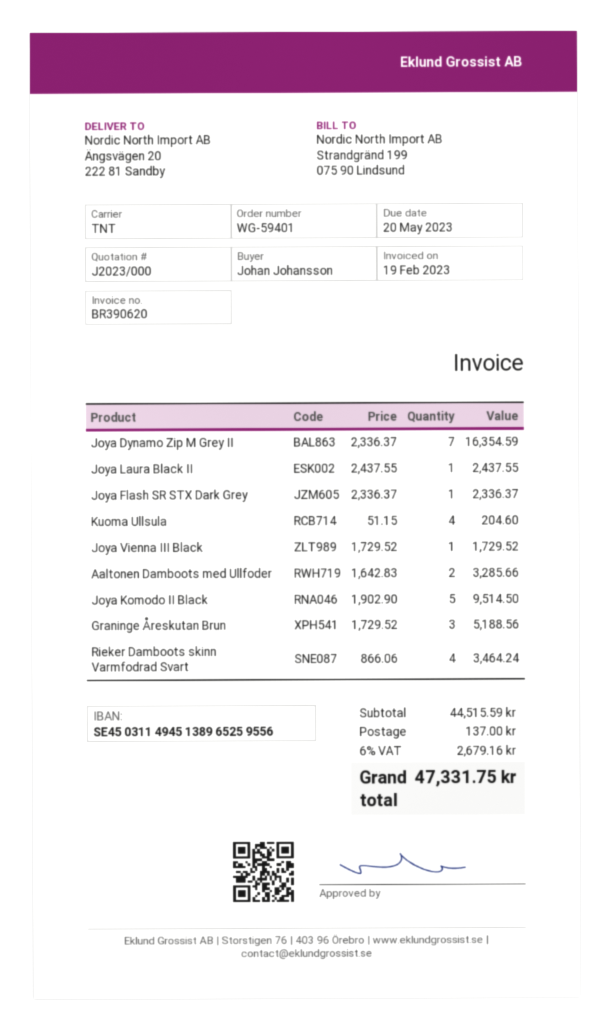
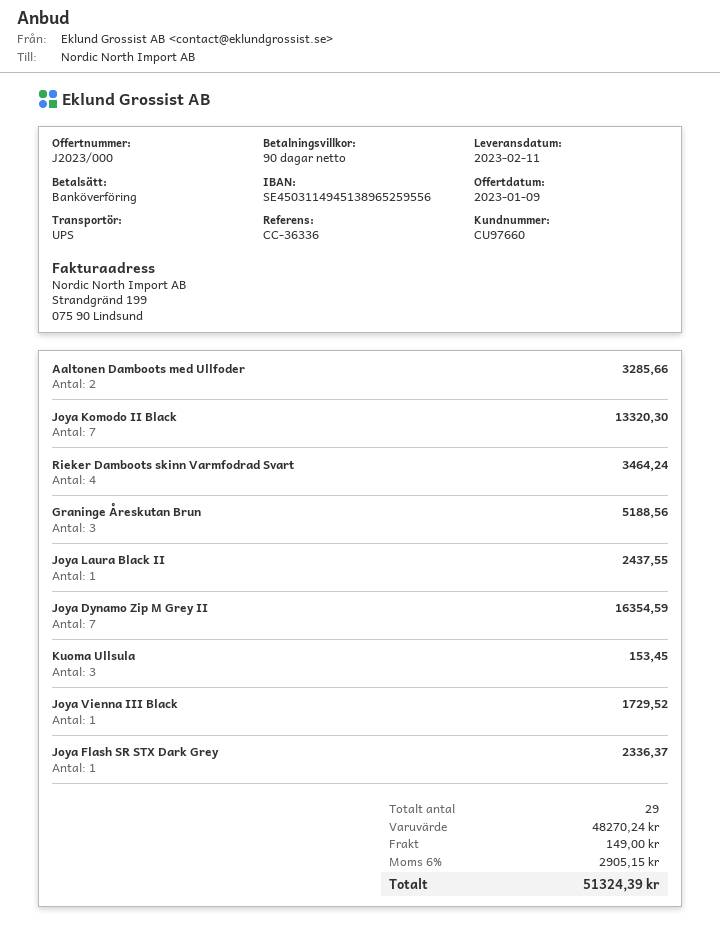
shipping method: TNT -> UPS
Kuoma Ullsula: 4 for 204.60 -> 3 for 153.45
Joya Komodo II Black: 5 for 9514.50 -> 7 for 13320.30
subtotal: 44515.59 -> 48270.24
shipping: 137.00 -> 149.00
tax: 6% = 2679.16 -> 6% = 2905.15
total: 47331.75 -> 51324.39

